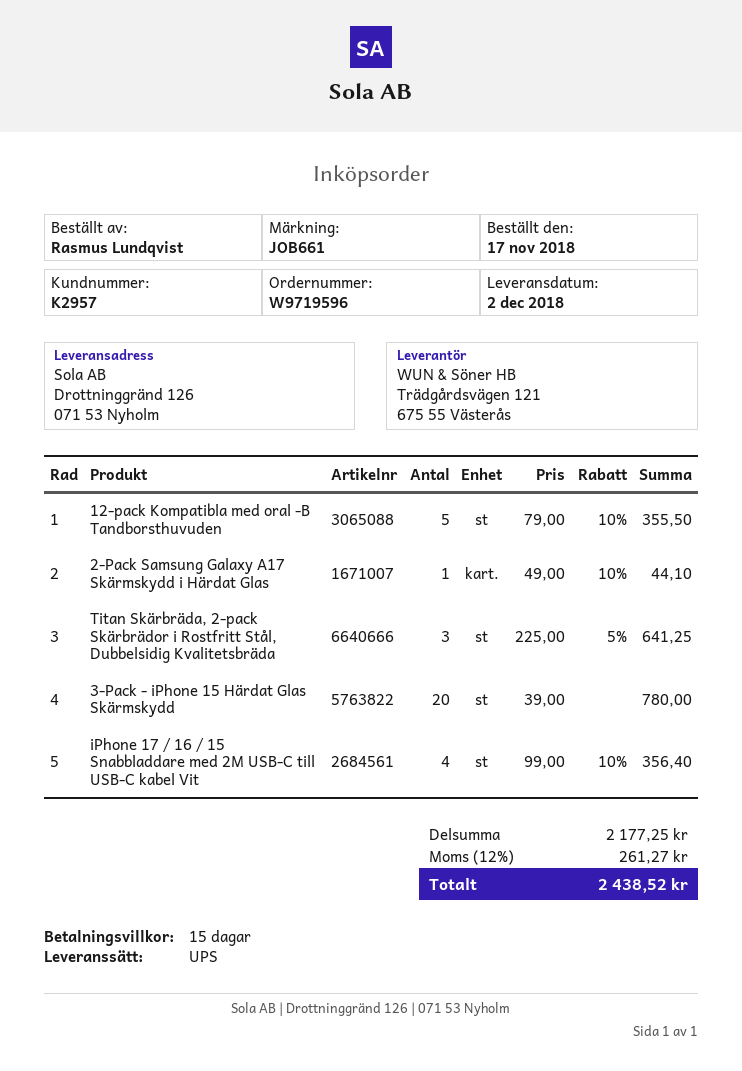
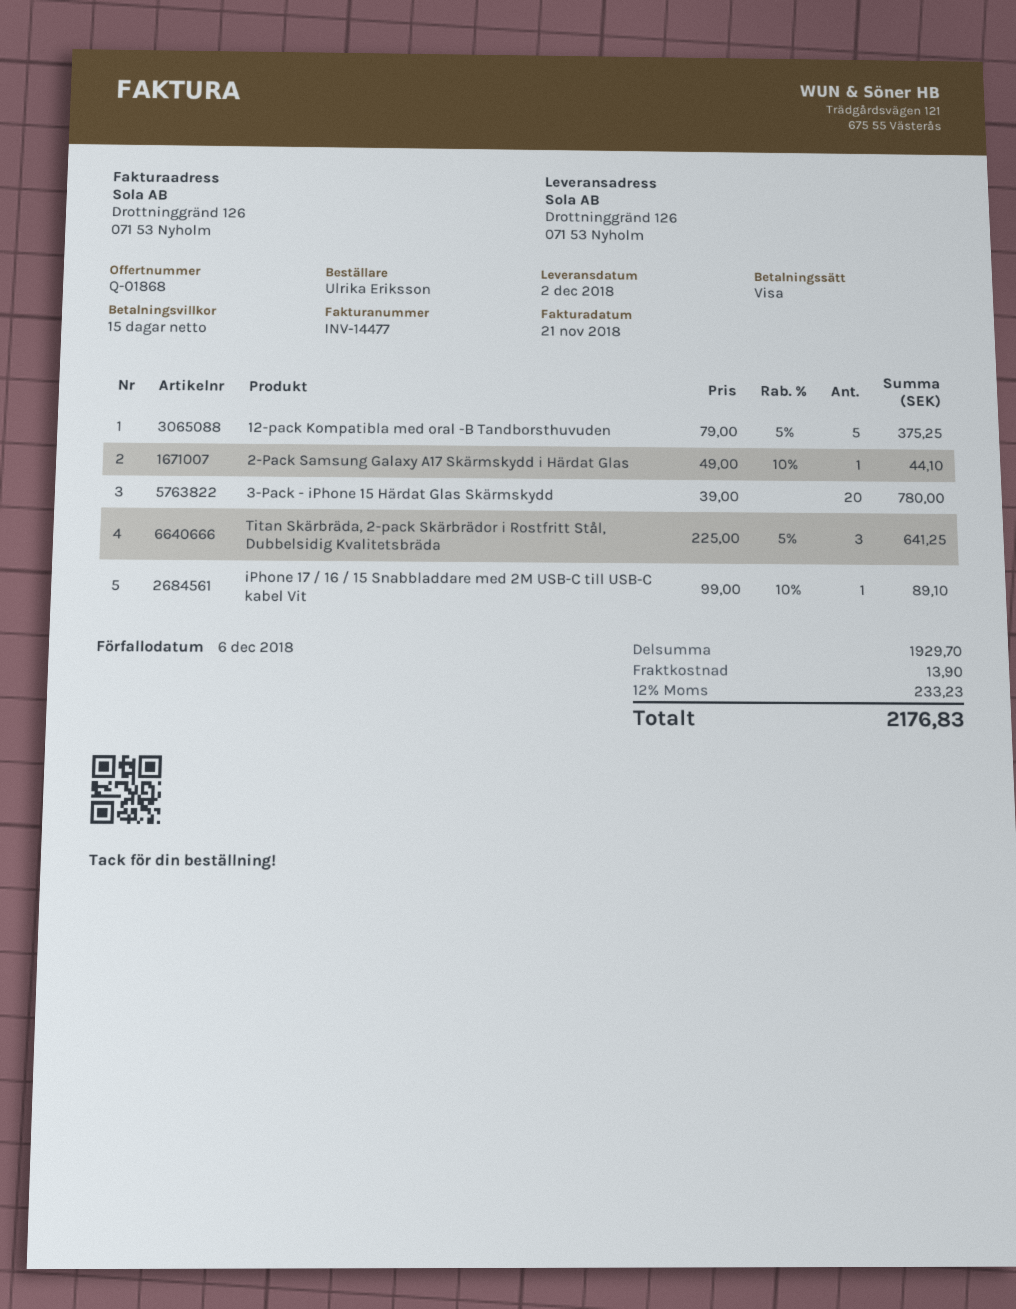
ordered by: Rasmus Lundqvist -> Ulrika Eriksson
12-pack Kompatibla med oral -B Tandborsthuvuden: 5 x 79.00 - 10% = 355.50 -> 5 x 79.00 - 5% = 375.25
iPhone 17 / 16 / 15 Snabbladdare med 2M USB-C till USB-C kabel Vit: 4 x 99.00 - 10% = 356.40 -> 1 x 99.00 - 10% = 89.10
subtotal: 2177.25 -> 1929.70
shipping: none -> 13.90
tax: 12% = 261.27 -> 12% = 233.23
total: 2438.52 -> 2176.83

